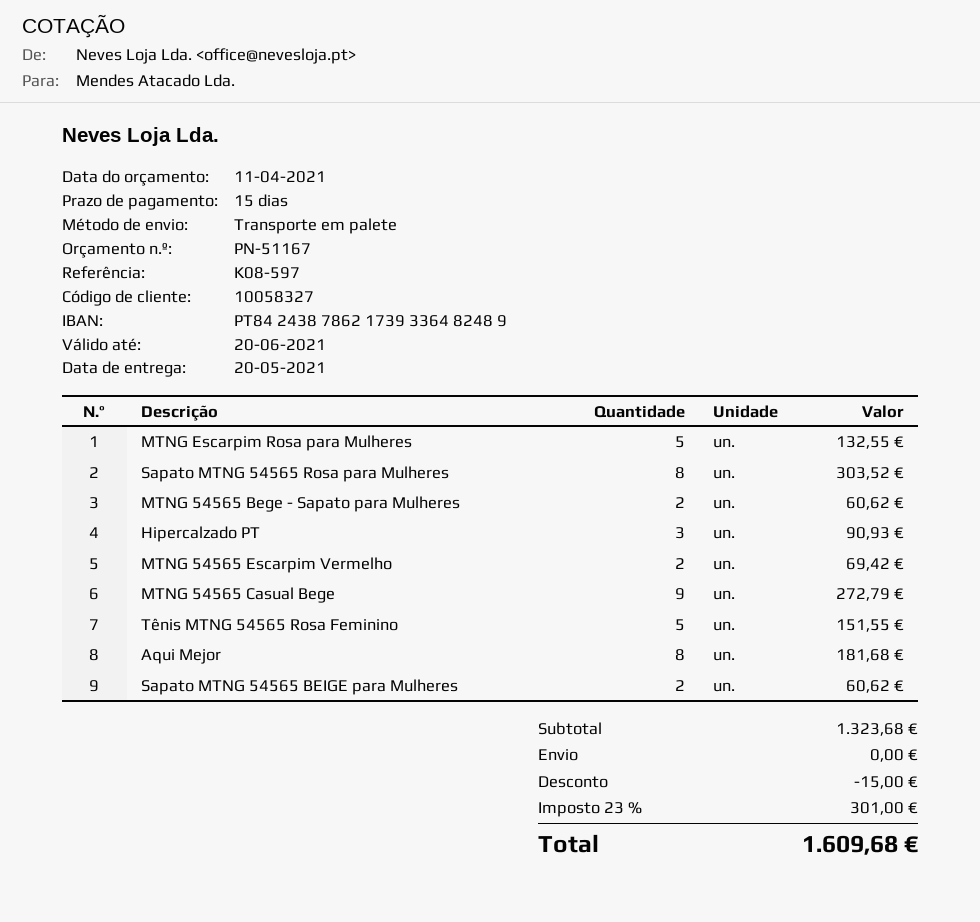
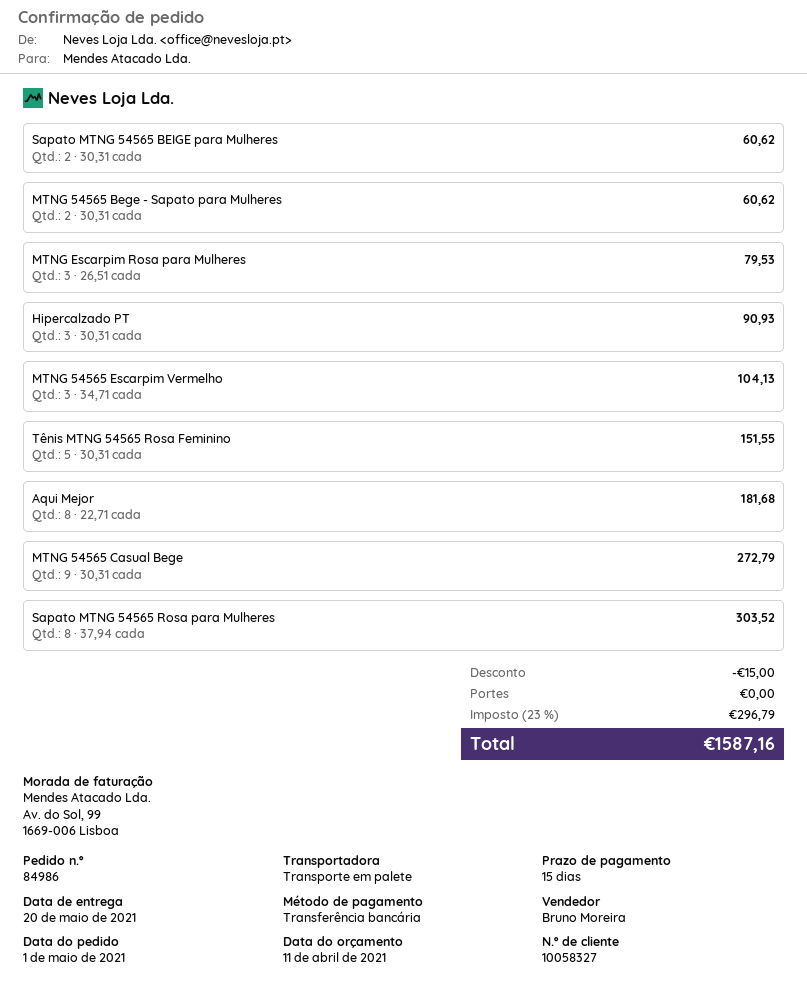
MTNG Escarpim Rosa para Mulheres: 5 for 132.55 -> 3 for 79.53
MTNG 54565 Escarpim Vermelho: 2 for 69.42 -> 3 for 104.13
tax: 23% = 301.00 -> 23% = 296.79
total: 1609.68 -> 1587.16

